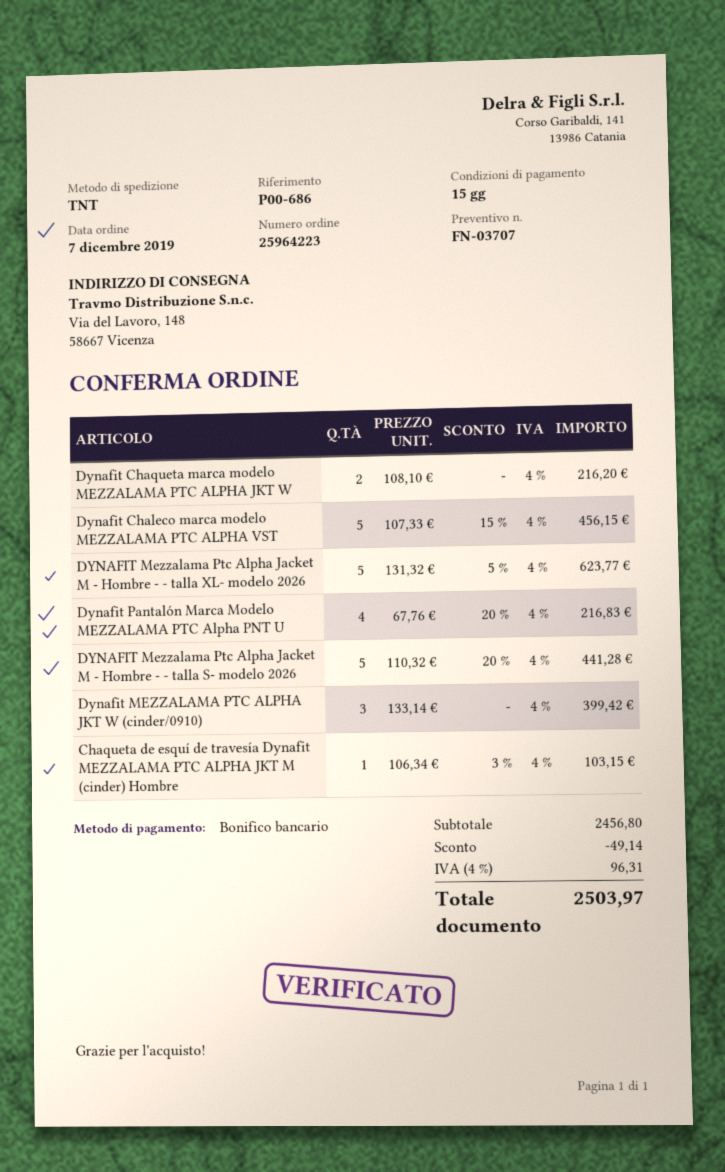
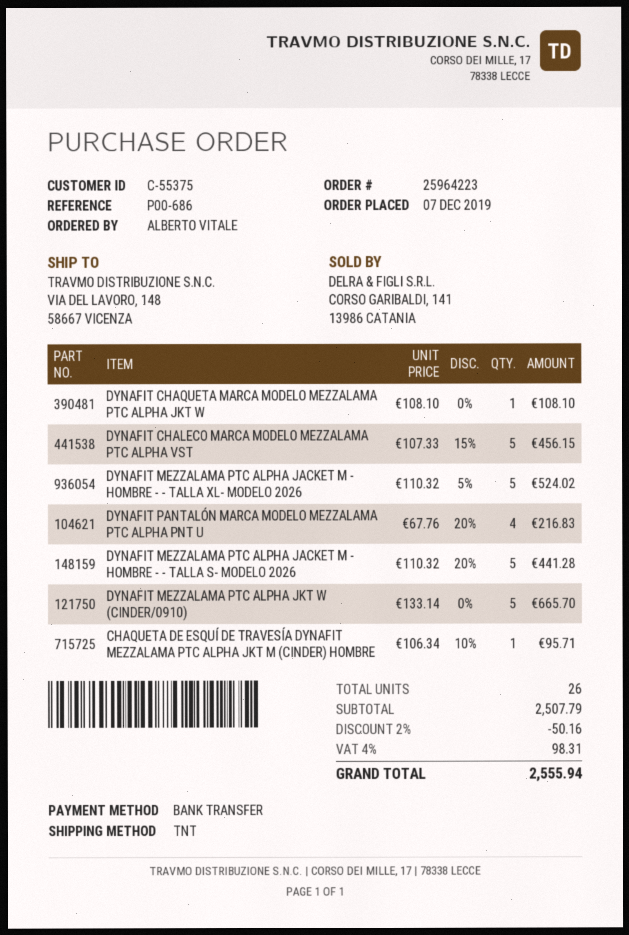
Dynafit Chaqueta marca modelo MEZZALAMA PTC ALPHA JKT W: 2 x 108.10 = 216.20 -> 1 x 108.10 = 108.10
DYNAFIT Mezzalama Ptc Alpha Jacket M - Hombre - - talla XL- modelo 2026: 5 x 131.32 - 5% = 623.77 -> 5 x 110.32 - 5% = 524.02
Dynafit MEZZALAMA PTC ALPHA JKT W (cinder/0910): 3 x 133.14 = 399.42 -> 5 x 133.14 = 665.70
Chaqueta de esquí de travesía Dynafit MEZZALAMA PTC ALPHA JKT M (cinder) Hombre: 1 x 106.34 - 3% = 103.15 -> 1 x 106.34 - 10% = 95.71
subtotal: 2456.80 -> 2507.79
discount: 49.14 -> 50.16
tax: 4% = 96.31 -> 4% = 98.31
total: 2503.97 -> 2555.94

